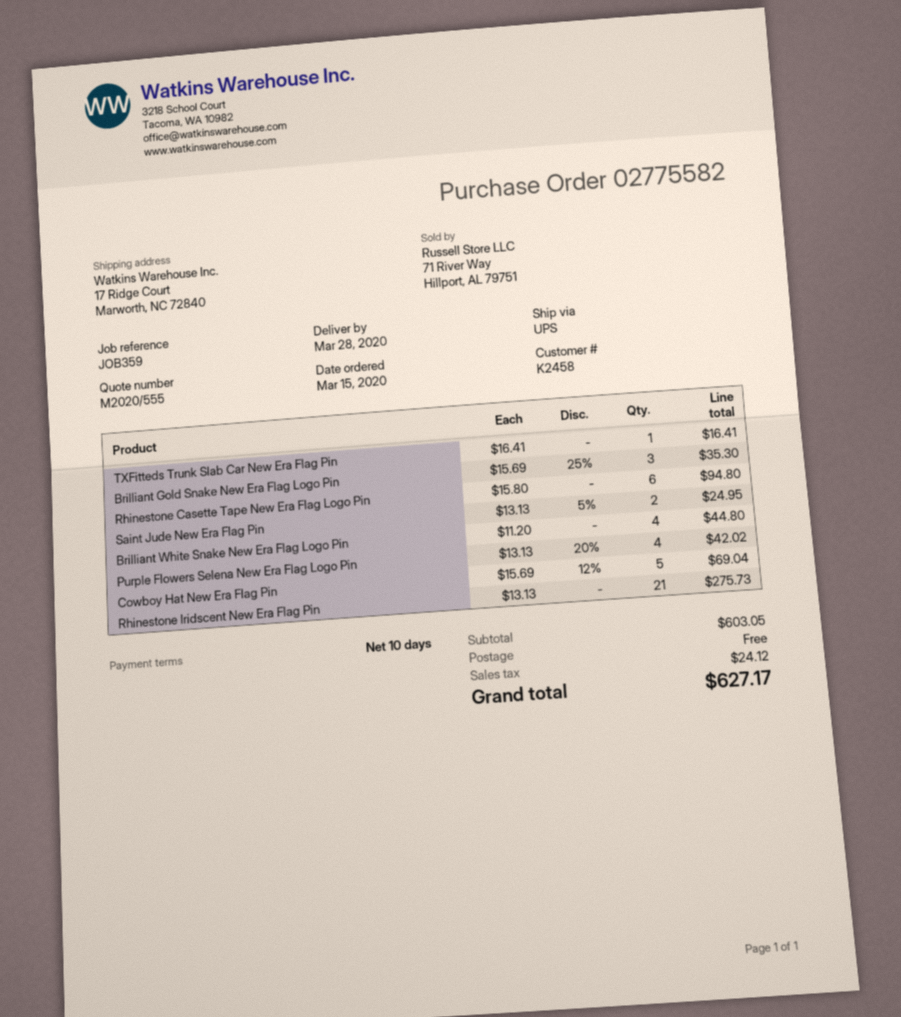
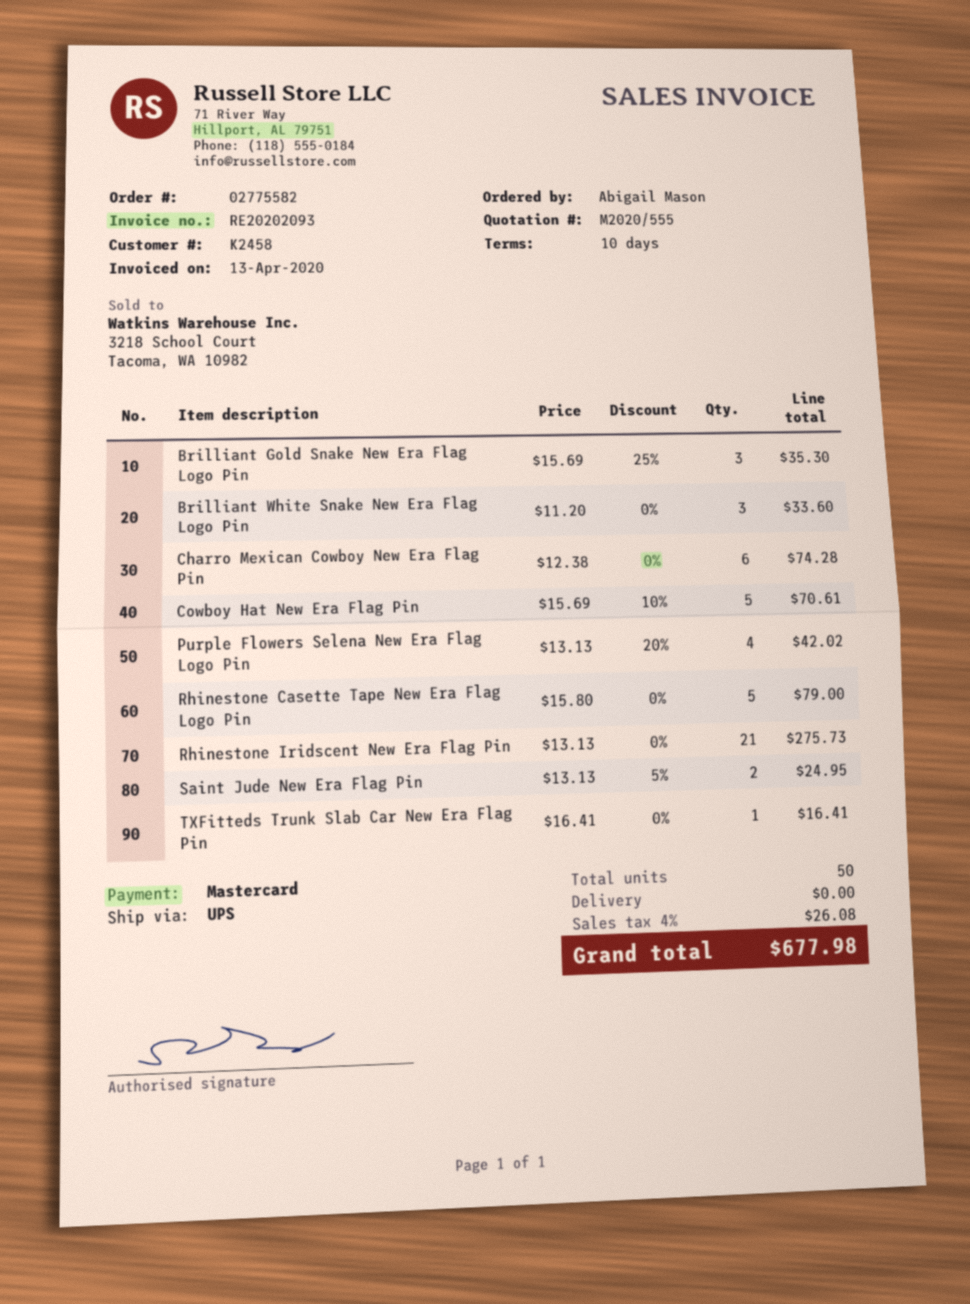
Rhinestone Casette Tape New Era Flag Logo Pin: 6 x 15.80 = 94.80 -> 5 x 15.80 = 79.00
Brilliant White Snake New Era Flag Logo Pin: 4 x 11.20 = 44.80 -> 3 x 11.20 = 33.60
Cowboy Hat New Era Flag Pin: 5 x 15.69 - 12% = 69.04 -> 5 x 15.69 - 10% = 70.61
Charro Mexican Cowboy New Era Flag Pin: none -> 6 x 12.38 = 74.28
tax: 24.12 -> 26.08
total: 627.17 -> 677.98

